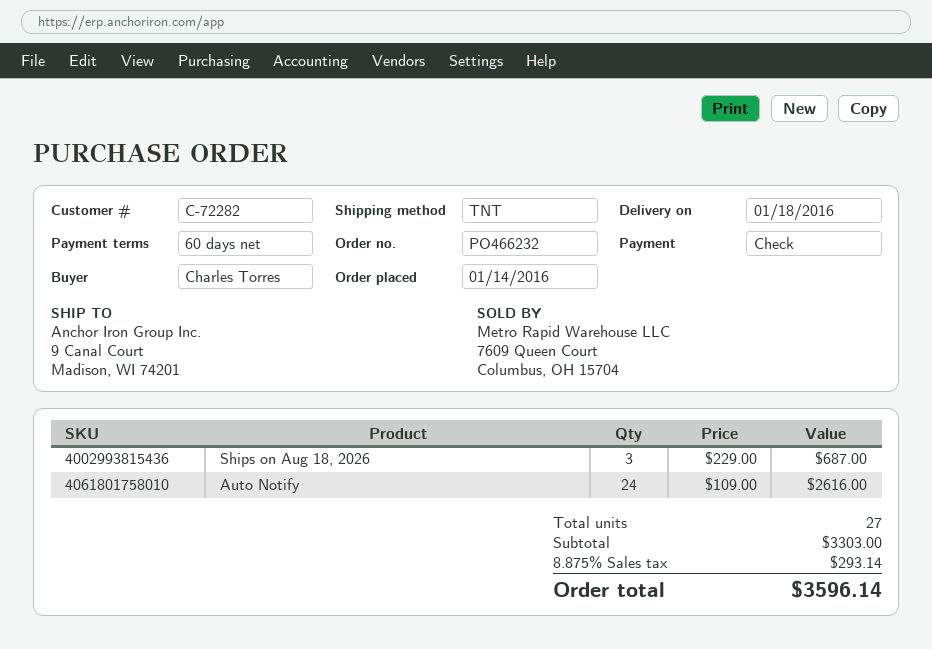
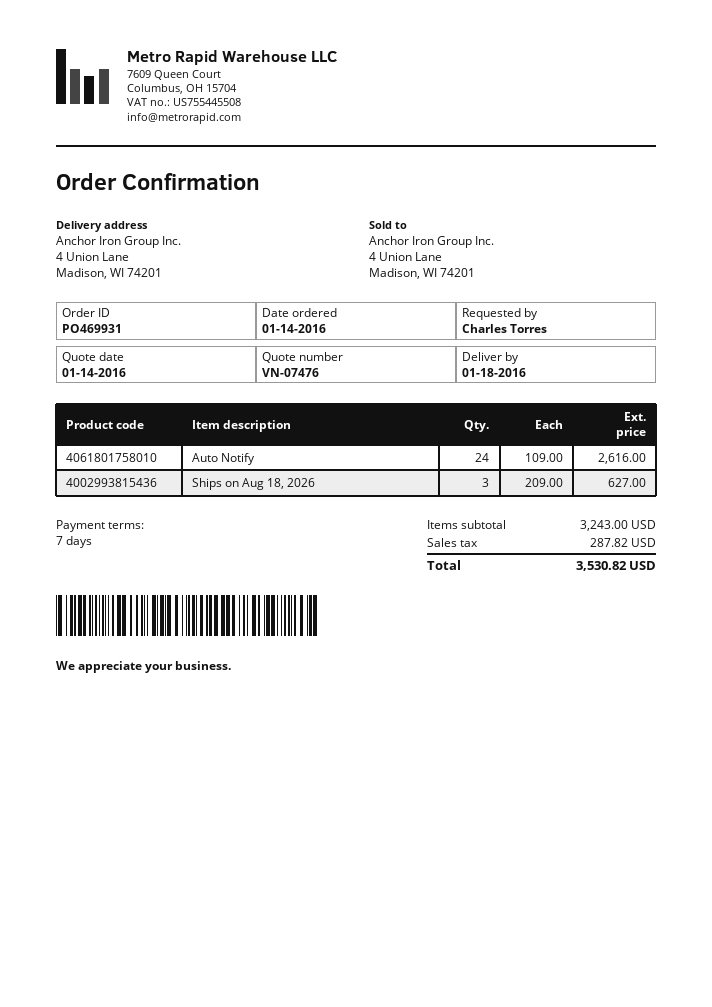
order number: PO466232 -> PO469931
payment terms: 60 days -> 7 days
ship to: 9 Canal Court, Madison, WI 74201 -> 4 Union Lane, Madison, WI 74201
Ships on Aug 18, 2026: 3 x 229.00 = 687.00 -> 3 x 209.00 = 627.00
subtotal: 3303.00 -> 3243.00
tax: 293.14 -> 287.82
total: 3596.14 -> 3530.82

